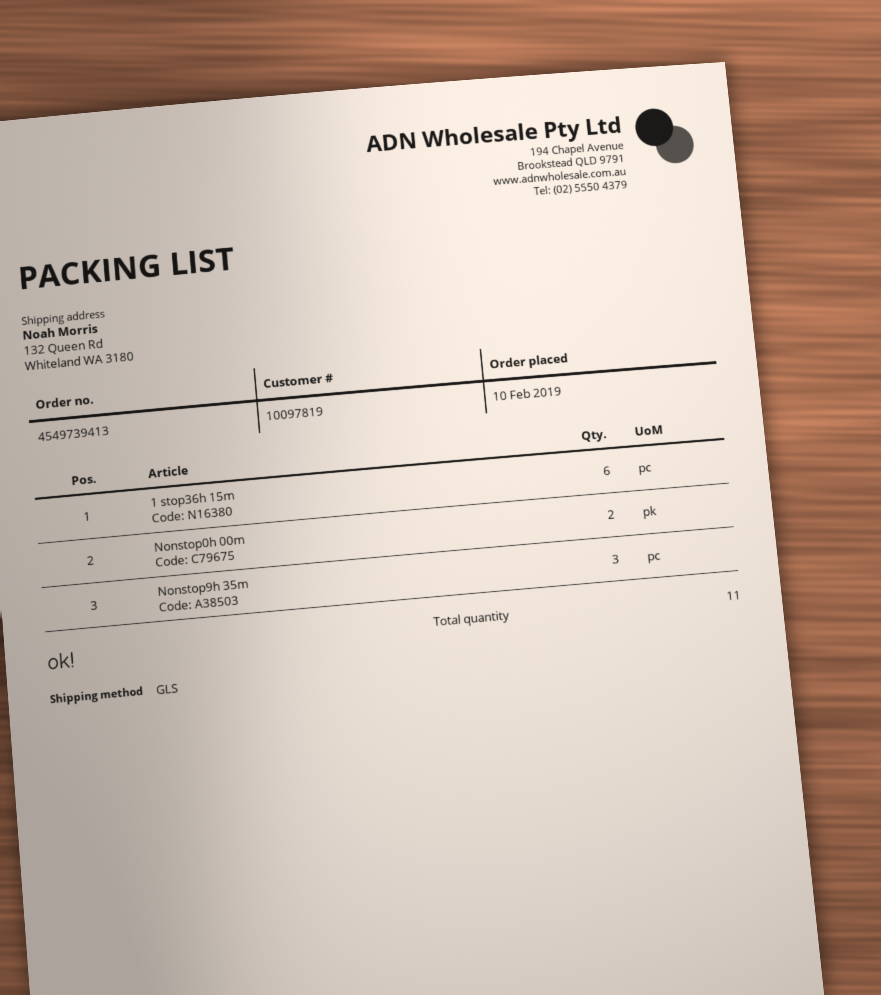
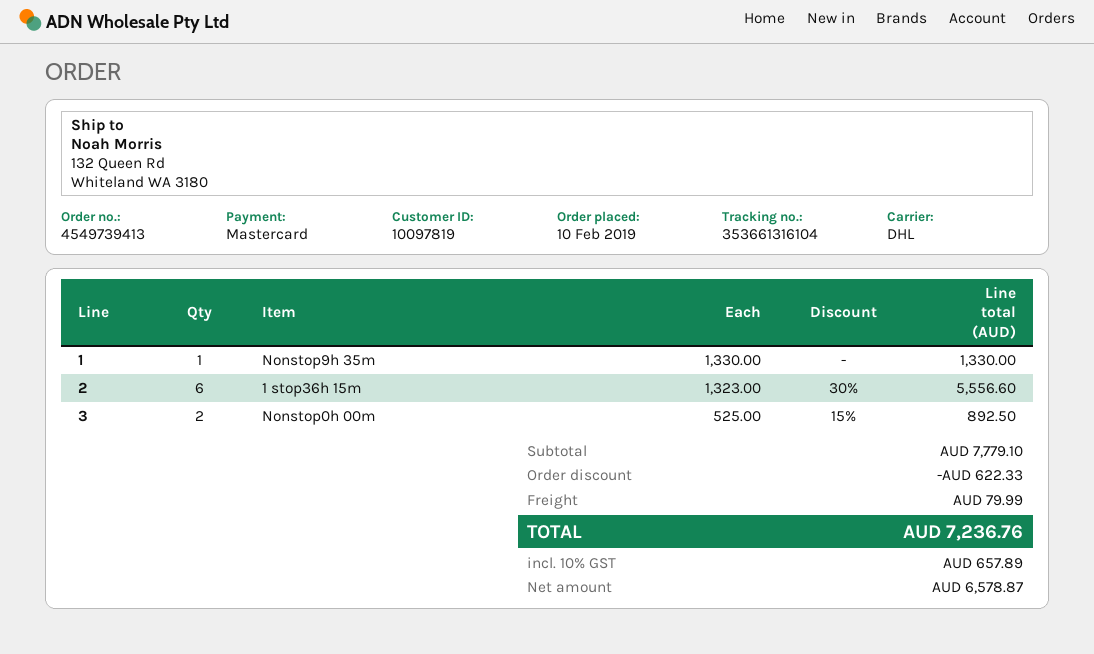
shipping method: GLS -> DHL
Nonstop9h 35m: 3 -> 1

